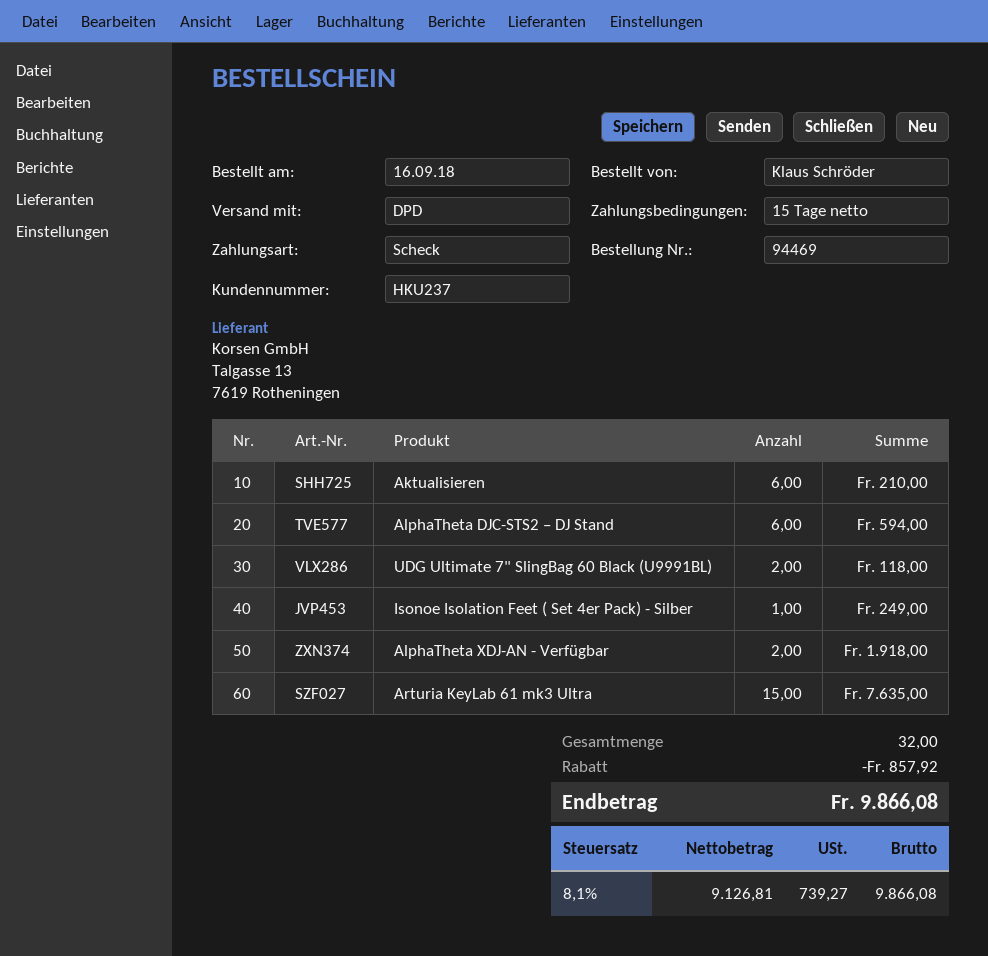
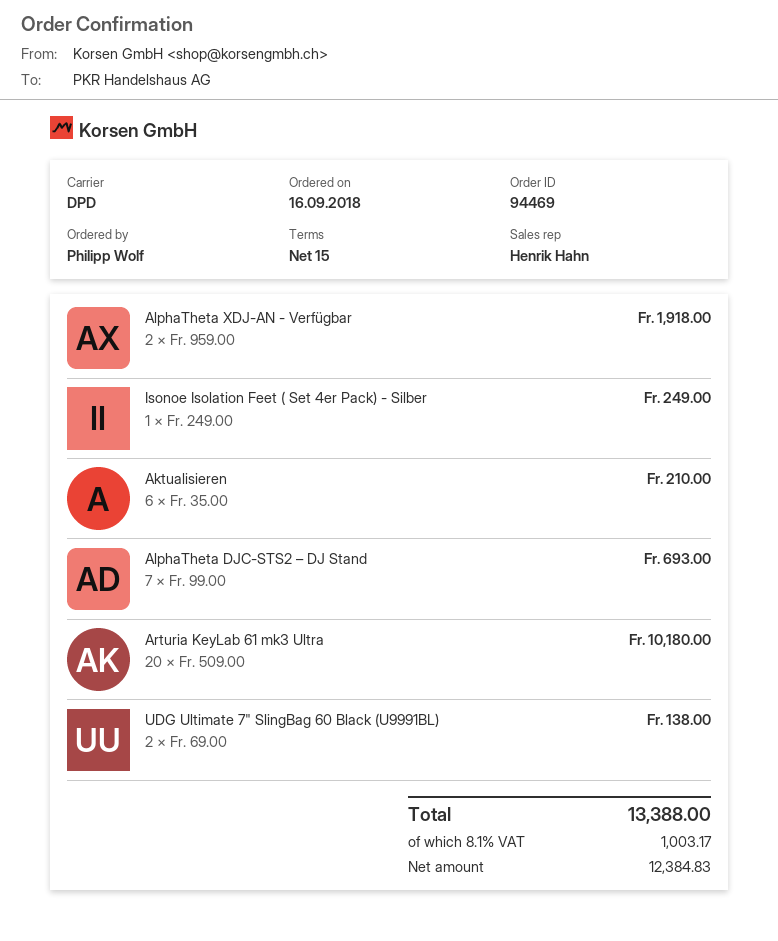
ordered by: Klaus Schröder -> Philipp Wolf
AlphaTheta DJC-STS2 – DJ Stand: 6 for 594.00 -> 7 for 693.00
UDG Ultimate 7" SlingBag 60 Black (U9991BL): 2 for 118.00 -> 2 for 138.00
Arturia KeyLab 61 mk3 Ultra: 15 for 7635.00 -> 20 for 10180.00
discount: 857.92 -> none
net: 9126.81 -> 12384.83
tax: 8.1% = 739.27 -> 8.1% = 1003.17
total: 9866.08 -> 13388.00

